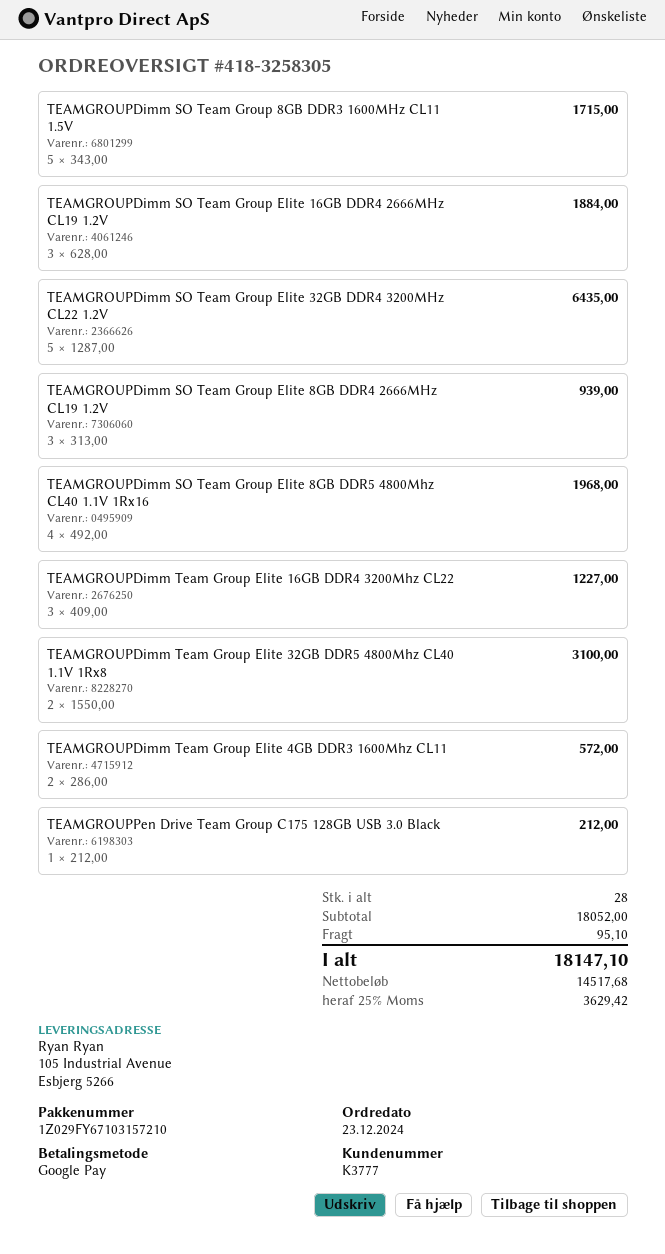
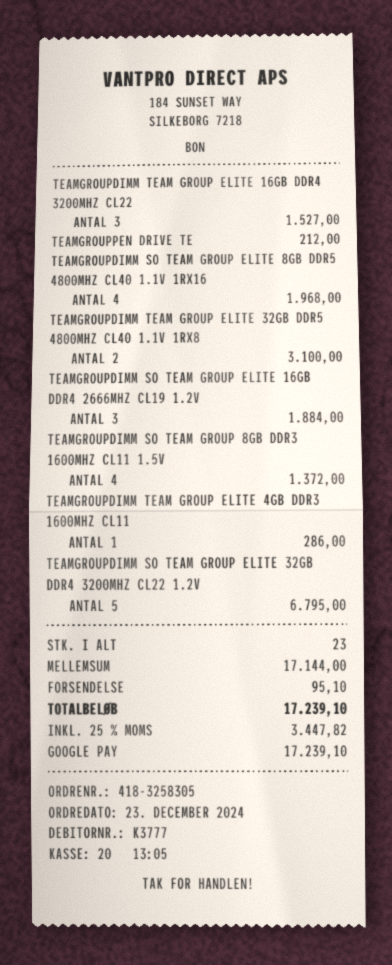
TEAMGROUPDimm SO Team Group 8GB DDR3 1600MHz CL11 1.5V: 5 for 1715.00 -> 4 for 1372.00
TEAMGROUPDimm SO Team Group Elite 32GB DDR4 3200MHz CL22 1.2V: 5 for 6435.00 -> 5 for 6795.00
TEAMGROUPDimm SO Team Group Elite 8GB DDR4 2666MHz CL19 1.2V: 3 for 939.00 -> none
TEAMGROUPDimm Team Group Elite 16GB DDR4 3200Mhz CL22: 3 for 1227.00 -> 3 for 1527.00
TEAMGROUPDimm Team Group Elite 4GB DDR3 1600Mhz CL11: 2 for 572.00 -> 1 for 286.00
total quantity: 28 -> 23
subtotal: 18052.00 -> 17144.00
tax: 25% = 3629.42 -> 25% = 3447.82
total: 18147.10 -> 17239.10

